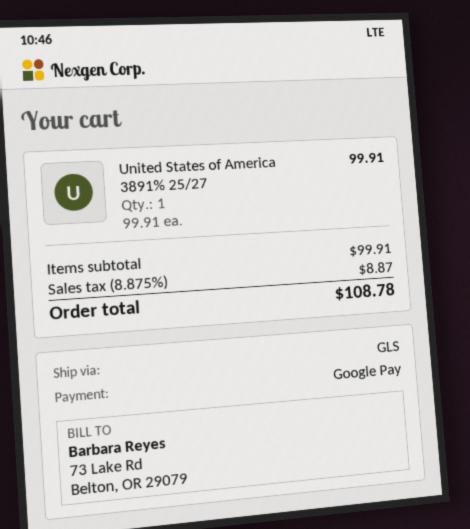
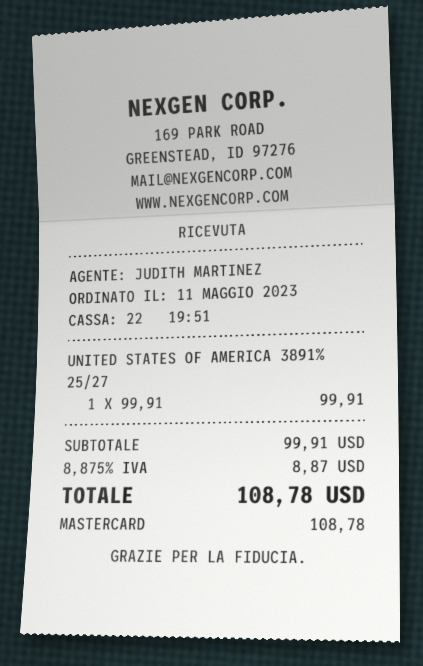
payment method: Google Pay -> Mastercard

